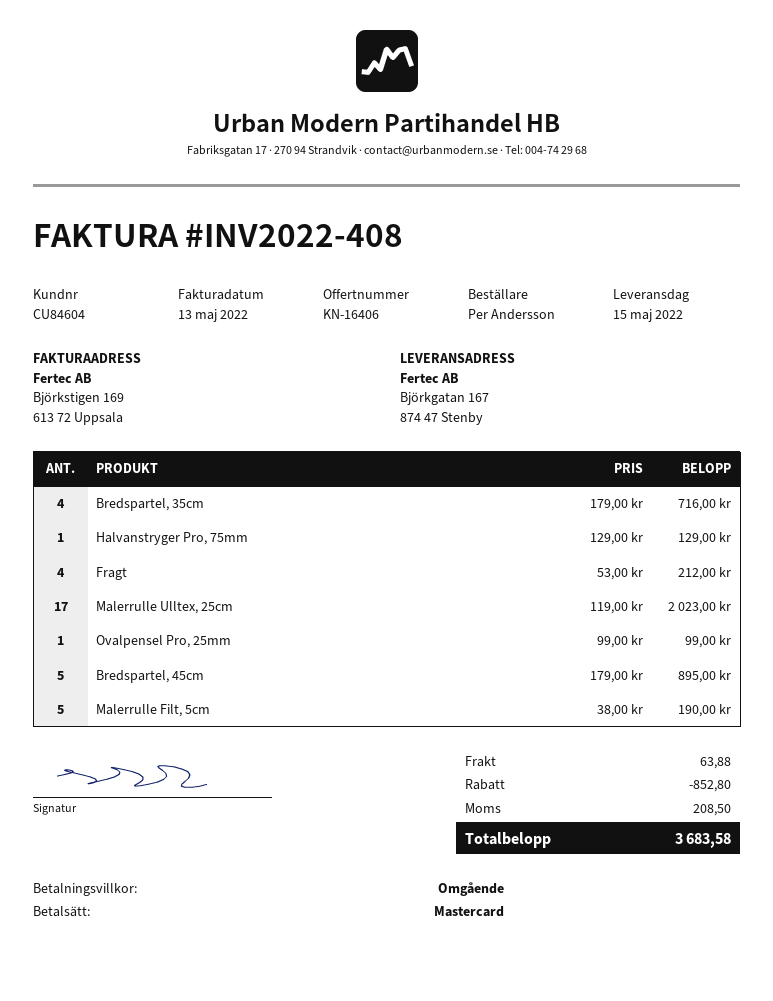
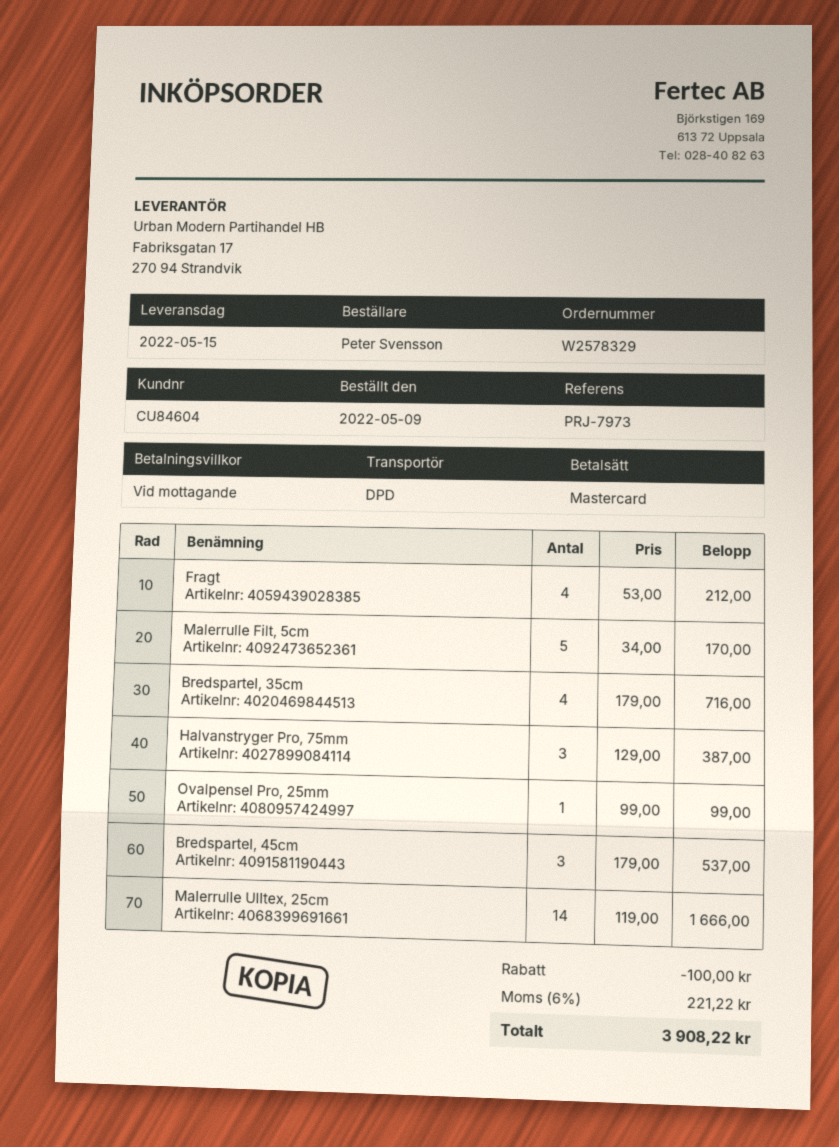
ordered by: Per Andersson -> Peter Svensson
Halvanstryger Pro, 75mm: 1 x 129.00 = 129.00 -> 3 x 129.00 = 387.00
Malerrulle Ulltex, 25cm: 17 x 119.00 = 2023.00 -> 14 x 119.00 = 1666.00
Bredspartel, 45cm: 5 x 179.00 = 895.00 -> 3 x 179.00 = 537.00
Malerrulle Filt, 5cm: 5 x 38.00 = 190.00 -> 5 x 34.00 = 170.00
discount: 852.80 -> 100.00
shipping: 63.88 -> none
tax: 208.50 -> 221.22
total: 3683.58 -> 3908.22

